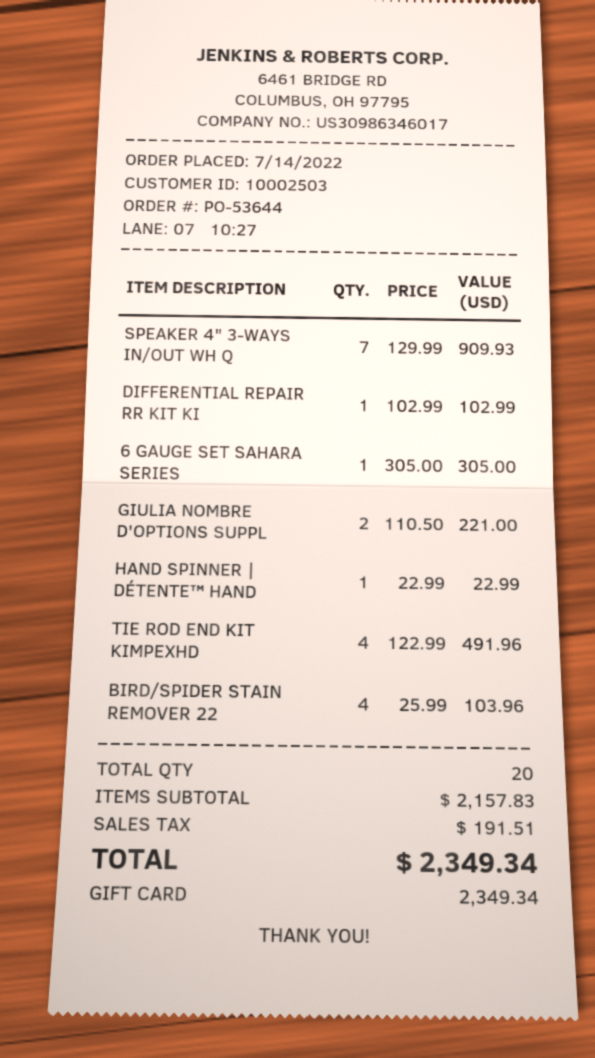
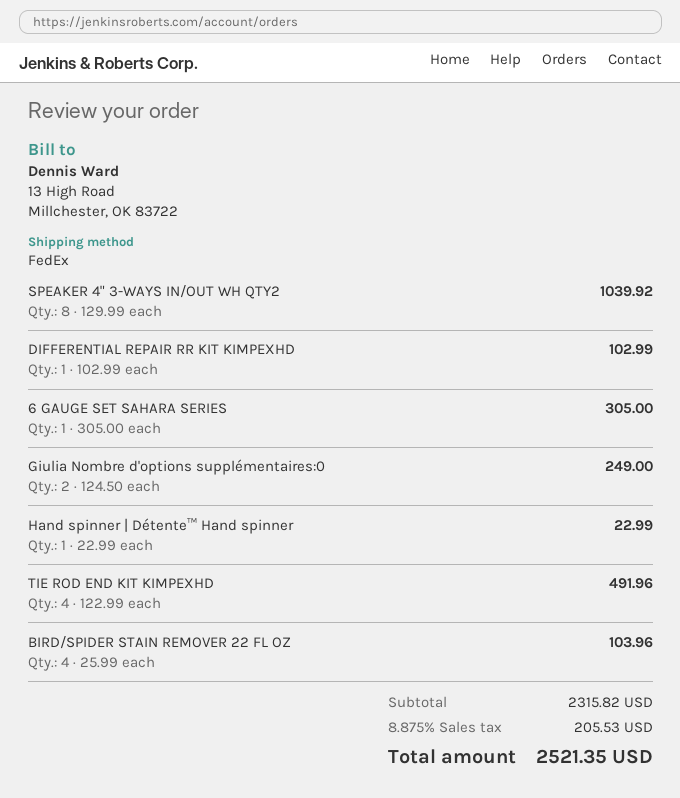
SPEAKER 4" 3-WAYS IN/OUT WH Q: 7 x 129.99 = 909.93 -> 8 x 129.99 = 1039.92
GIULIA NOMBRE D'OPTIONS SUPPL: 2 x 110.50 = 221.00 -> 2 x 124.50 = 249.00
subtotal: 2157.83 -> 2315.82
tax: 191.51 -> 205.53
total: 2349.34 -> 2521.35

